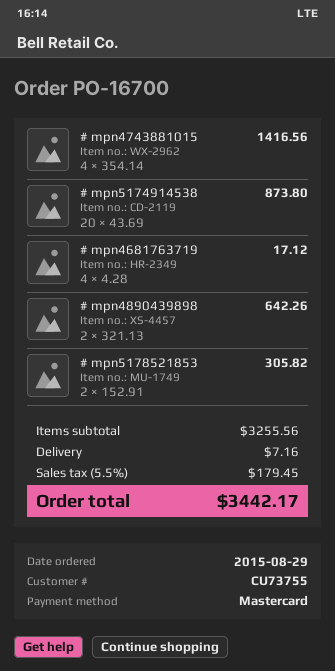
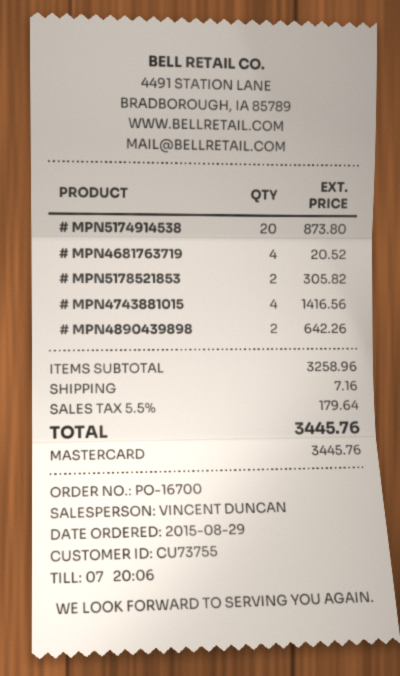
# mpn4681763719: 4 for 17.12 -> 4 for 20.52
subtotal: 3255.56 -> 3258.96
tax: 5.5% = 179.45 -> 5.5% = 179.64
total: 3442.17 -> 3445.76

